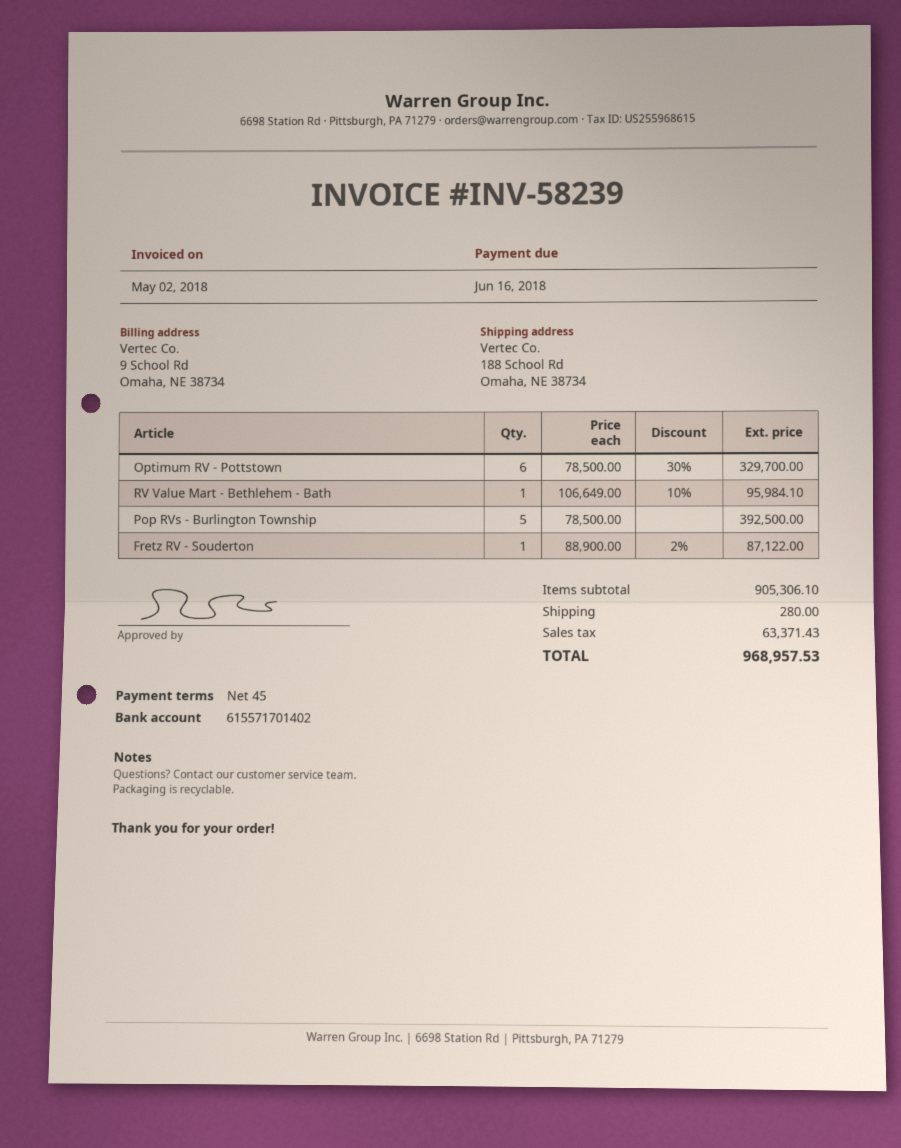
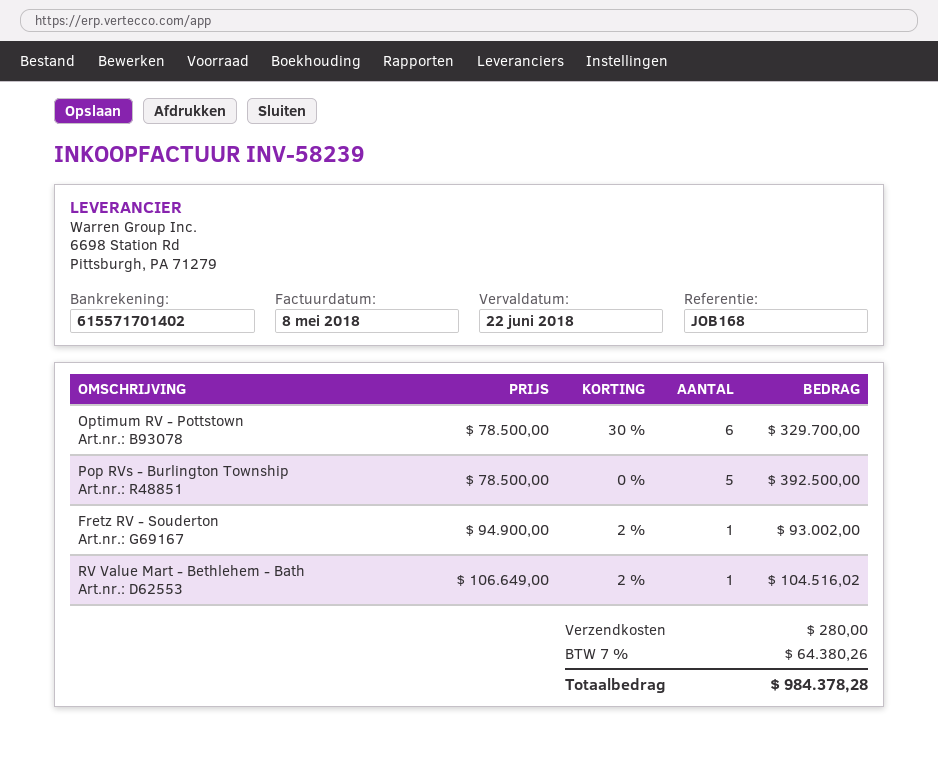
invoice date: 2018-05-02 -> 2018-05-08
due date: 2018-06-16 -> 2018-06-22
RV Value Mart - Bethlehem - Bath: 1 x 106649.00 - 10% = 95984.10 -> 1 x 106649.00 - 2% = 104516.02
Fretz RV - Souderton: 1 x 88900.00 - 2% = 87122.00 -> 1 x 94900.00 - 2% = 93002.00
tax: 63371.43 -> 64380.26
total: 968957.53 -> 984378.28

